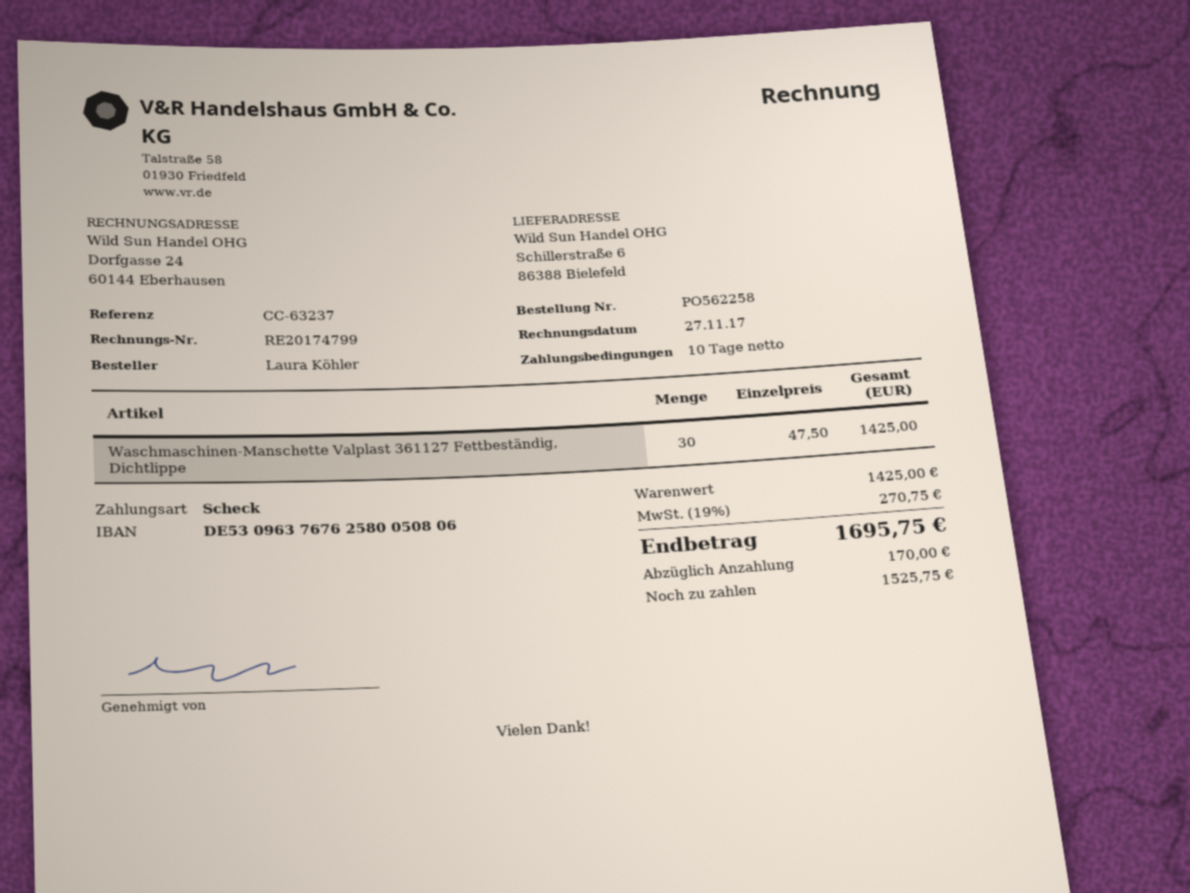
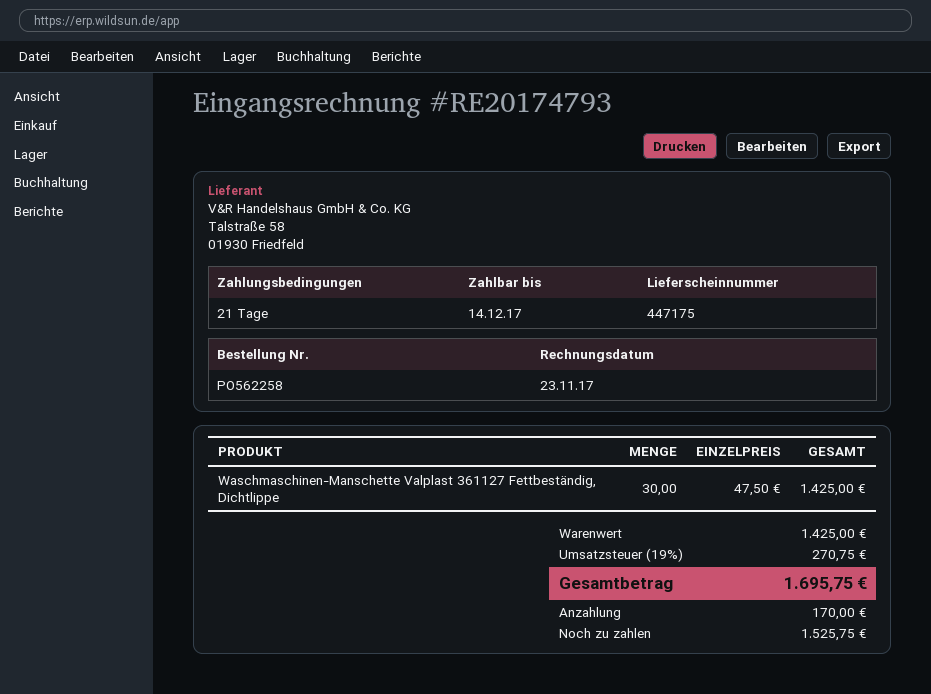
invoice number: RE20174799 -> RE20174793
invoice date: 2017-11-27 -> 2017-11-23
payment terms: 10 days -> 21 days

